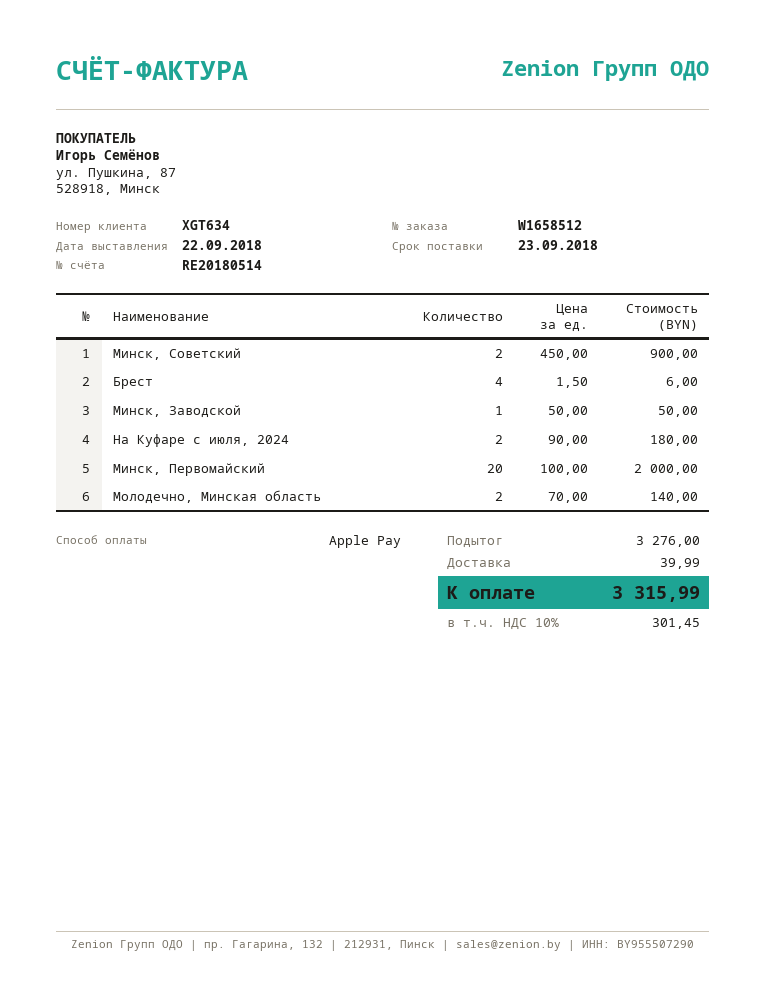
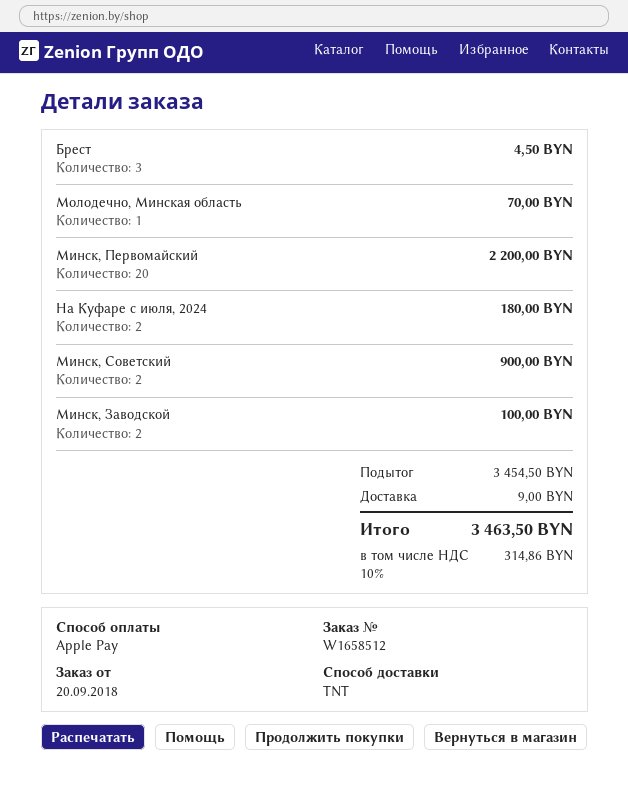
Брест: 4 for 6.00 -> 3 for 4.50
Минск, Заводской: 1 for 50.00 -> 2 for 100.00
Минск, Первомайский: 20 for 2000.00 -> 20 for 2200.00
Молодечно, Минская область: 2 for 140.00 -> 1 for 70.00
subtotal: 3276.00 -> 3454.50
shipping: 39.99 -> 9.00
tax: 10% = 301.45 -> 10% = 314.86
total: 3315.99 -> 3463.50

